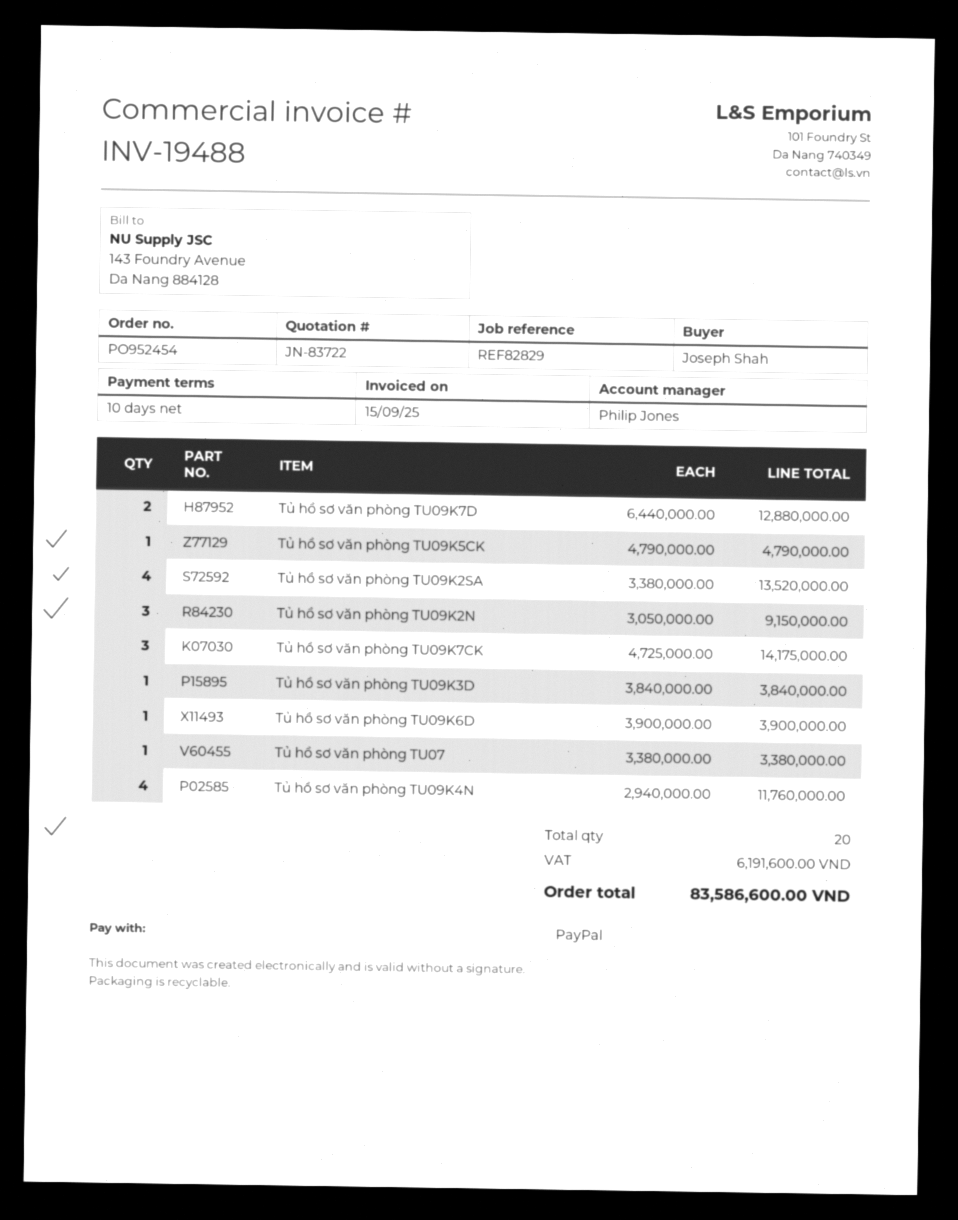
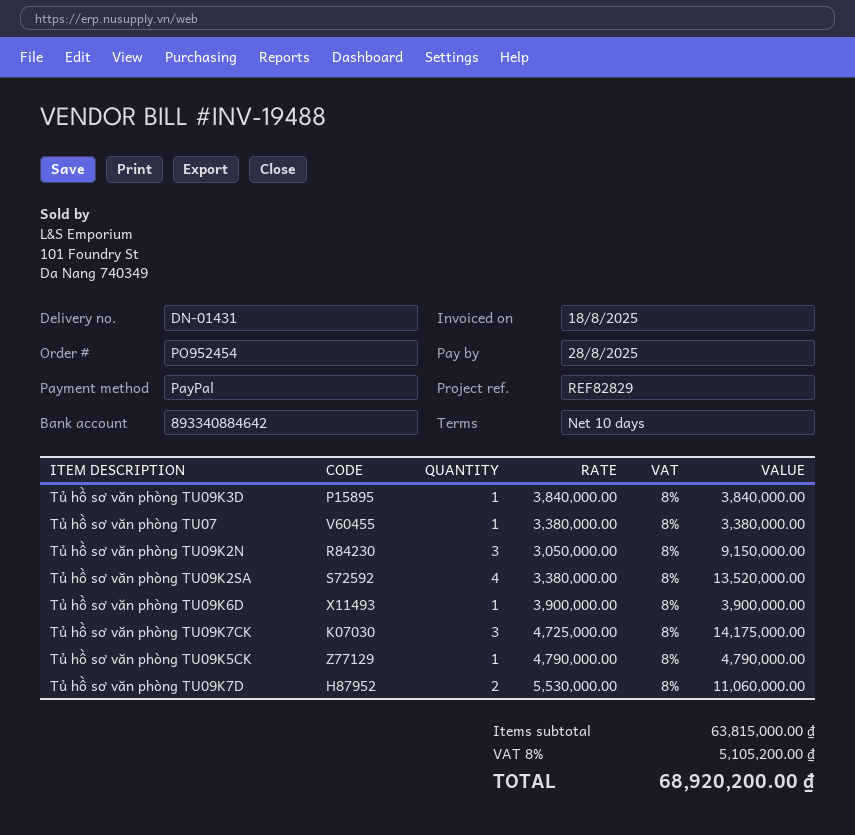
invoice date: 2025-09-15 -> 2025-08-18
Tủ hồ sơ văn phòng TU09K7D: 2 x 6440000.00 = 12880000.00 -> 2 x 5530000.00 = 11060000.00
Tủ hồ sơ văn phòng TU09K4N: 4 x 2940000.00 = 11760000.00 -> none
tax: 6191600.00 -> 5105200.00
total: 83586600.00 -> 68920200.00

